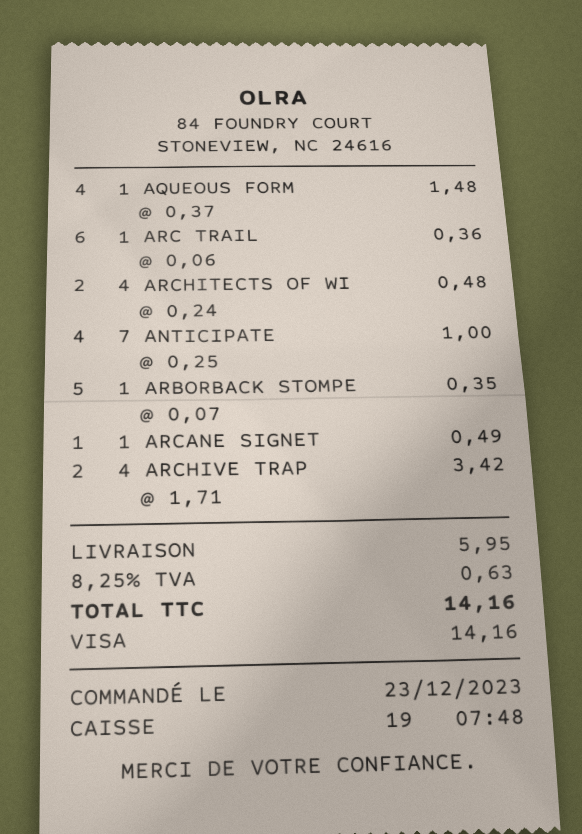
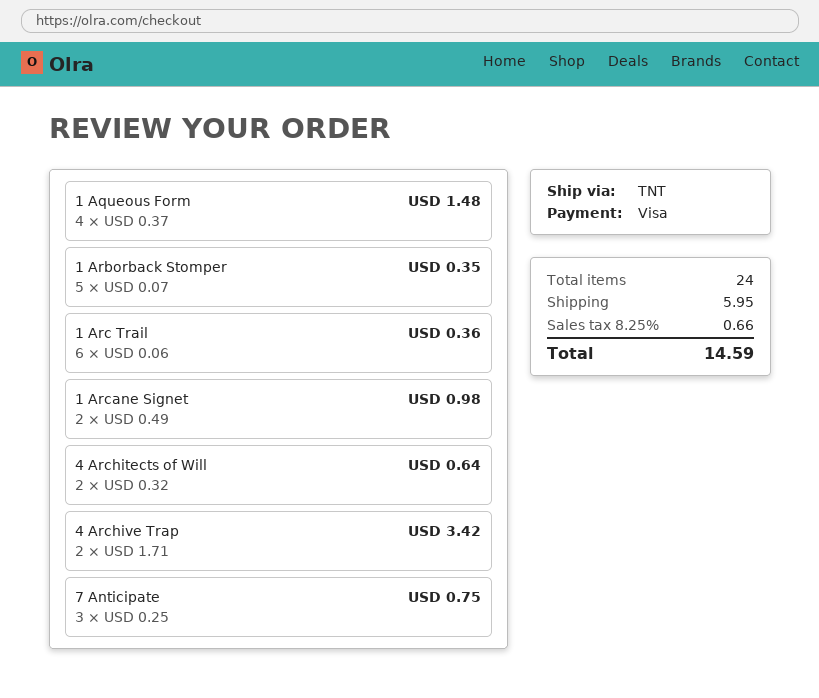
4 ARCHITECTS OF WI: 2 x 0.24 = 0.48 -> 2 x 0.32 = 0.64
7 ANTICIPATE: 4 x 0.25 = 1.00 -> 3 x 0.25 = 0.75
1 ARCANE SIGNET: 1 x 0.49 = 0.49 -> 2 x 0.49 = 0.98
tax: 8.25% = 0.63 -> 8.25% = 0.66
total: 14.16 -> 14.59

